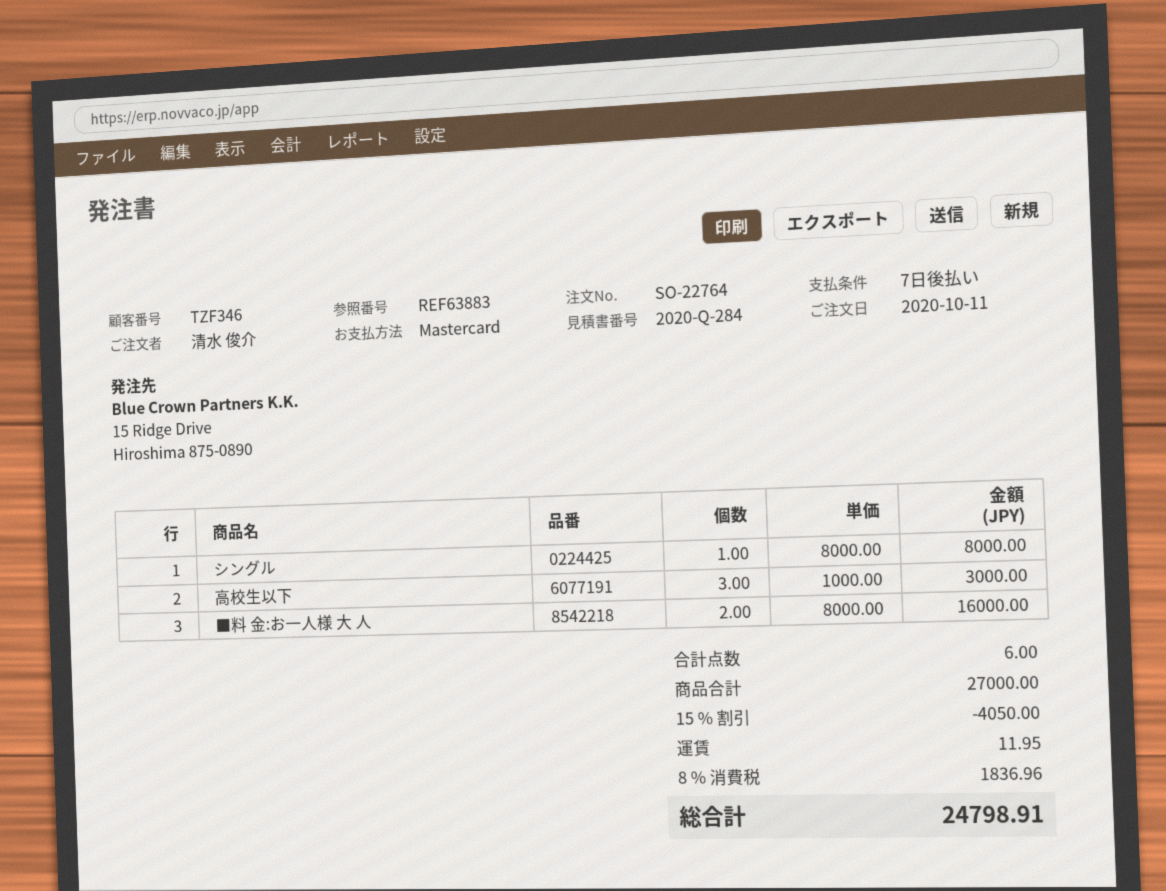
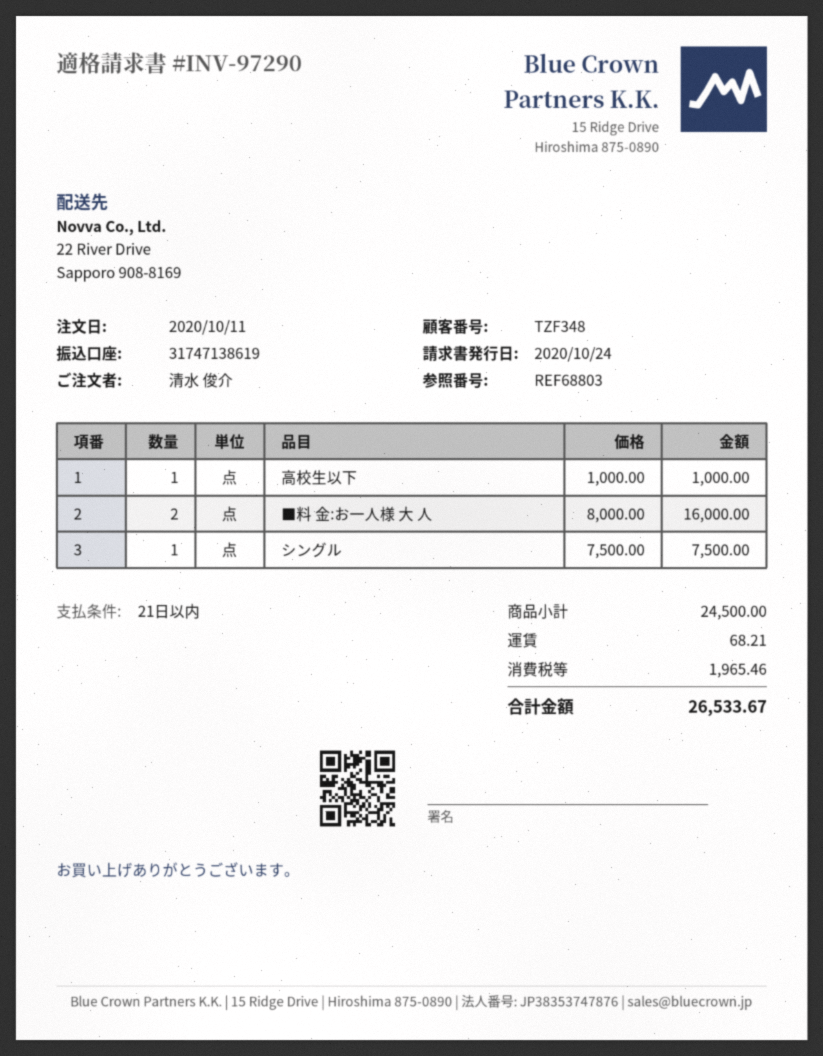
payment terms: 7 days -> 21 days
customer number: TZF346 -> TZF348
reference: REF63883 -> REF68803
シングル: 1 x 8000.00 = 8000.00 -> 1 x 7500.00 = 7500.00
高校生以下: 3 x 1000.00 = 3000.00 -> 1 x 1000.00 = 1000.00
subtotal: 27000.00 -> 24500.00
discount: 15% = 4050.00 -> none
shipping: 11.95 -> 68.21
tax: 1836.96 -> 1965.46
total: 24798.91 -> 26533.67

